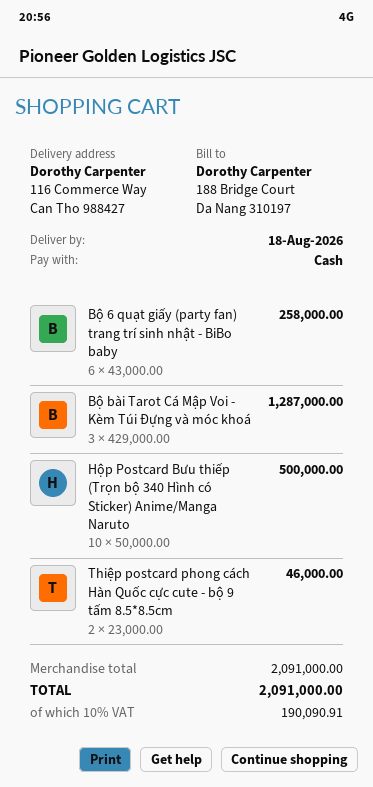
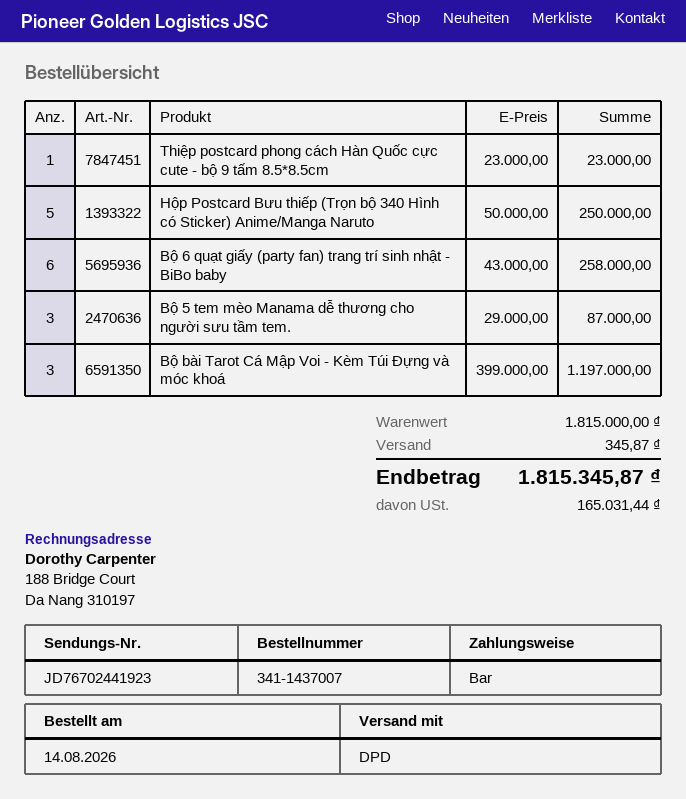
Bộ bài Tarot Cá Mập Voi - Kèm Túi Đựng và móc khoá: 3 x 429000.00 = 1287000.00 -> 3 x 399000.00 = 1197000.00
Hộp Postcard Bưu thiếp (Trọn bộ 340 Hình có Sticker) Anime/Manga Naruto: 10 x 50000.00 = 500000.00 -> 5 x 50000.00 = 250000.00
Thiệp postcard phong cách Hàn Quốc cực cute - bộ 9 tấm 8.5*8.5cm: 2 x 23000.00 = 46000.00 -> 1 x 23000.00 = 23000.00
Bộ 5 tem mèo Manama dễ thương cho người sưu tầm tem.: none -> 3 x 29000.00 = 87000.00
subtotal: 2091000.00 -> 1815000.00
shipping: none -> 345.87
tax: 190090.91 -> 165031.44
total: 2091000.00 -> 1815345.87

